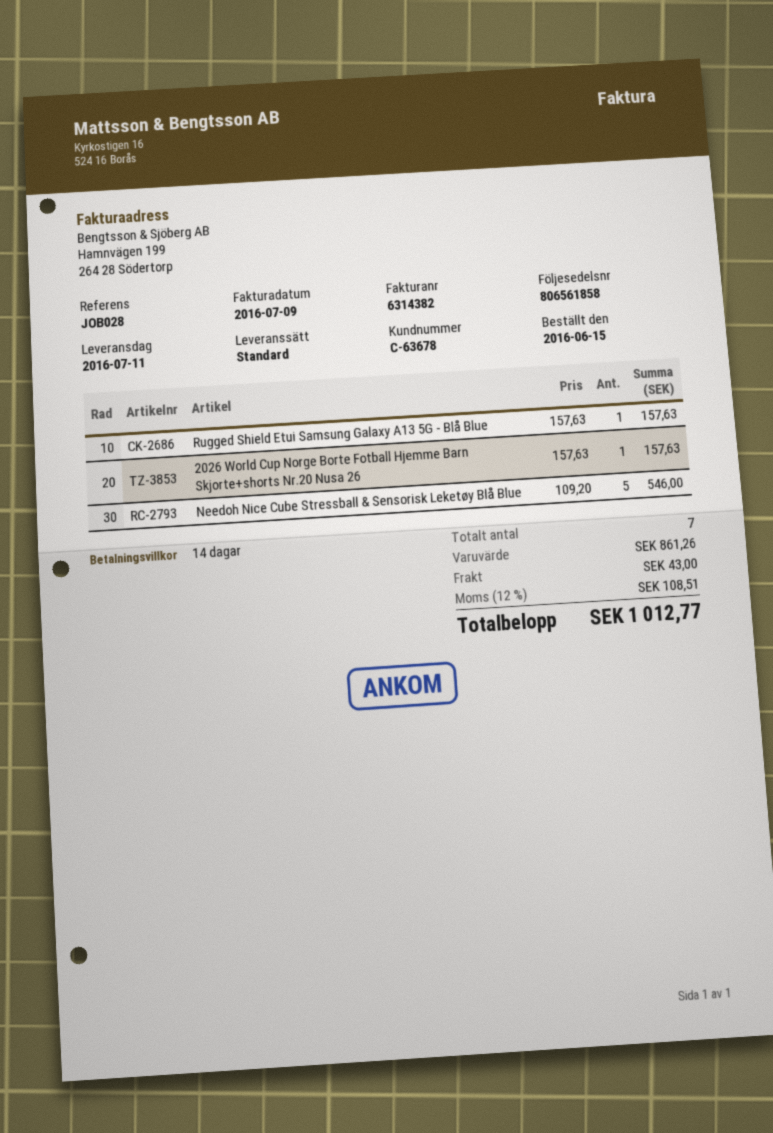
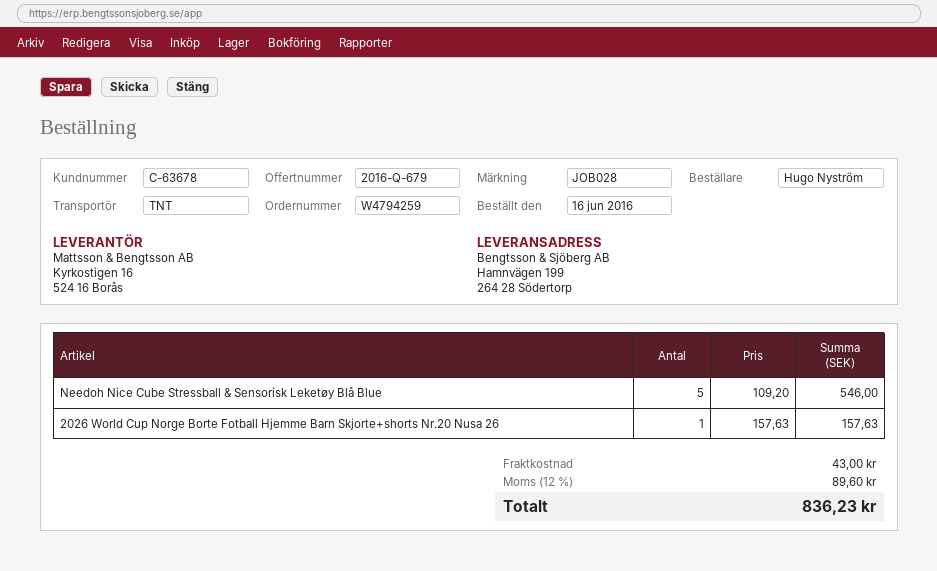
order date: 2016-06-15 -> 2016-06-16
shipping method: standard -> TNT
Rugged Shield Etui Samsung Galaxy A13 5G - Blå Blue: 1 x 157.63 = 157.63 -> none
tax: 12% = 108.51 -> 12% = 89.60
total: 1012.77 -> 836.23

